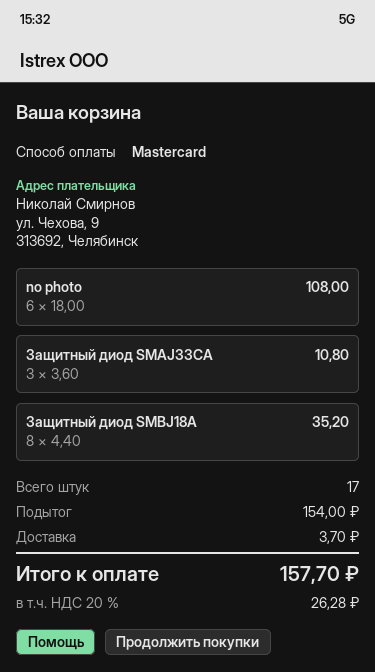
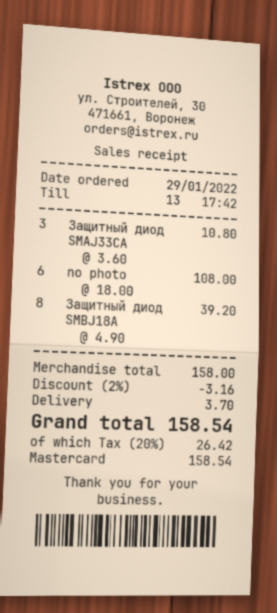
Защитный диод SMBJ18A: 8 x 4.40 = 35.20 -> 8 x 4.90 = 39.20
subtotal: 154.00 -> 158.00
discount: none -> 2% = 3.16
tax: 20% = 26.28 -> 20% = 26.42
total: 157.70 -> 158.54

